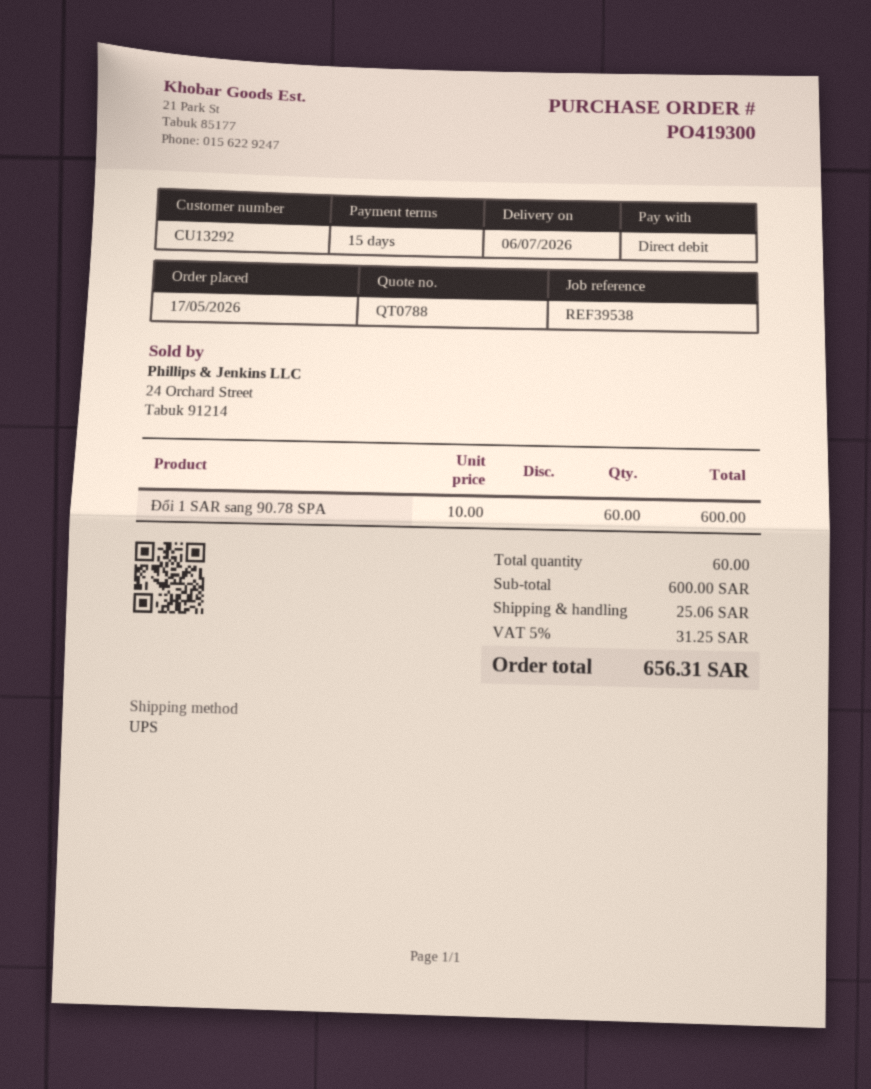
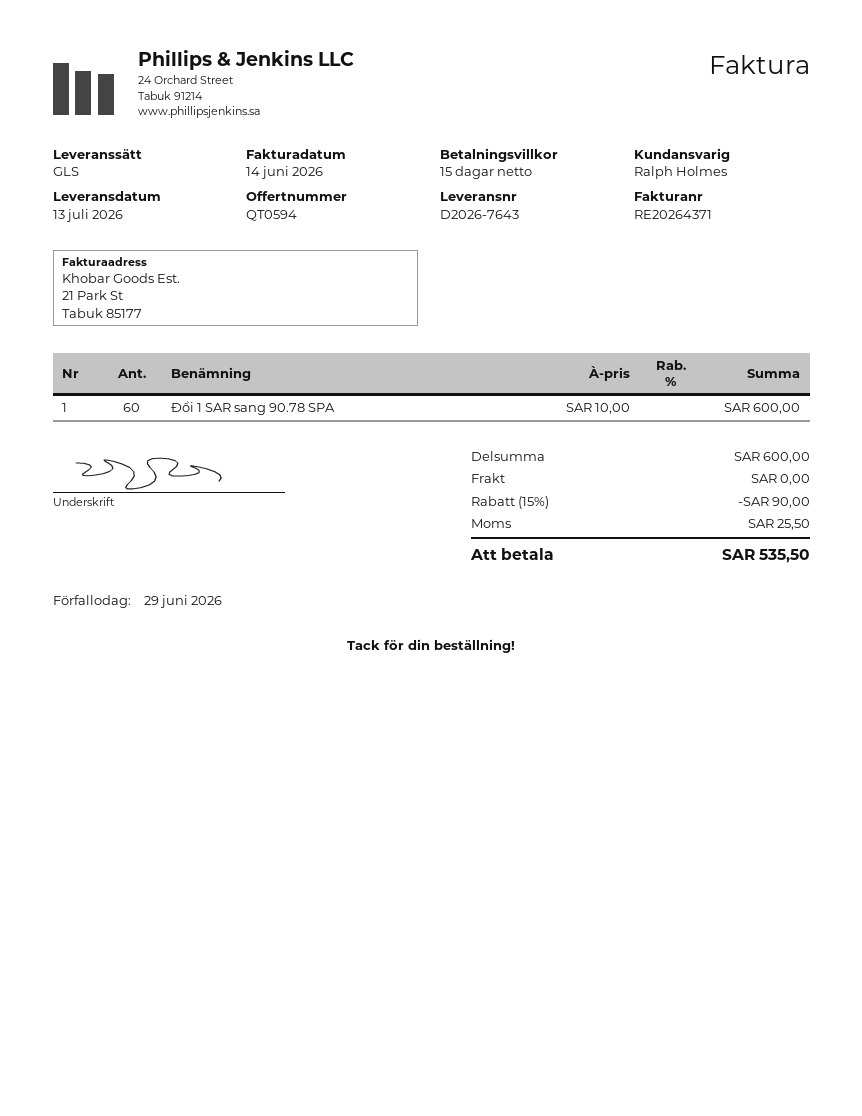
quote number: QT0788 -> QT0594
delivery date: 2026-07-06 -> 2026-07-13
shipping method: UPS -> GLS
discount: none -> 15% = 90.00
shipping: 25.06 -> 0.00
tax: 31.25 -> 25.50
total: 656.31 -> 535.50

